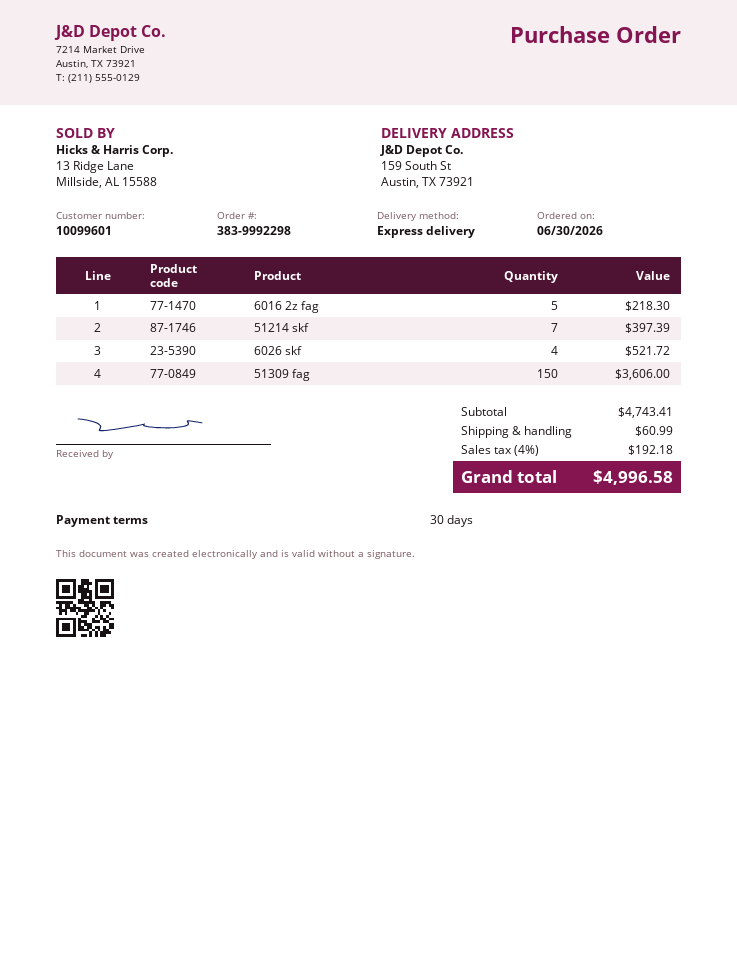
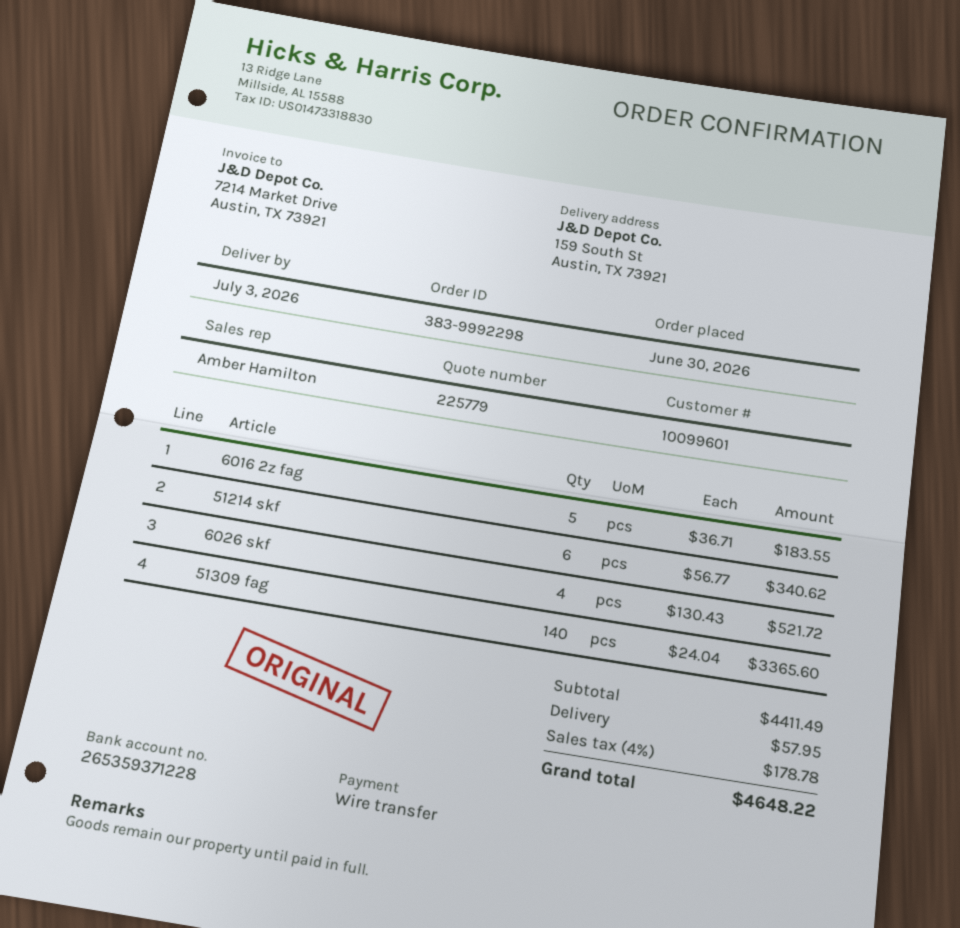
6016 2z fag: 5 for 218.30 -> 5 for 183.55
51214 skf: 7 for 397.39 -> 6 for 340.62
51309 fag: 150 for 3606.00 -> 140 for 3365.60
subtotal: 4743.41 -> 4411.49
shipping: 60.99 -> 57.95
tax: 4% = 192.18 -> 4% = 178.78
total: 4996.58 -> 4648.22

